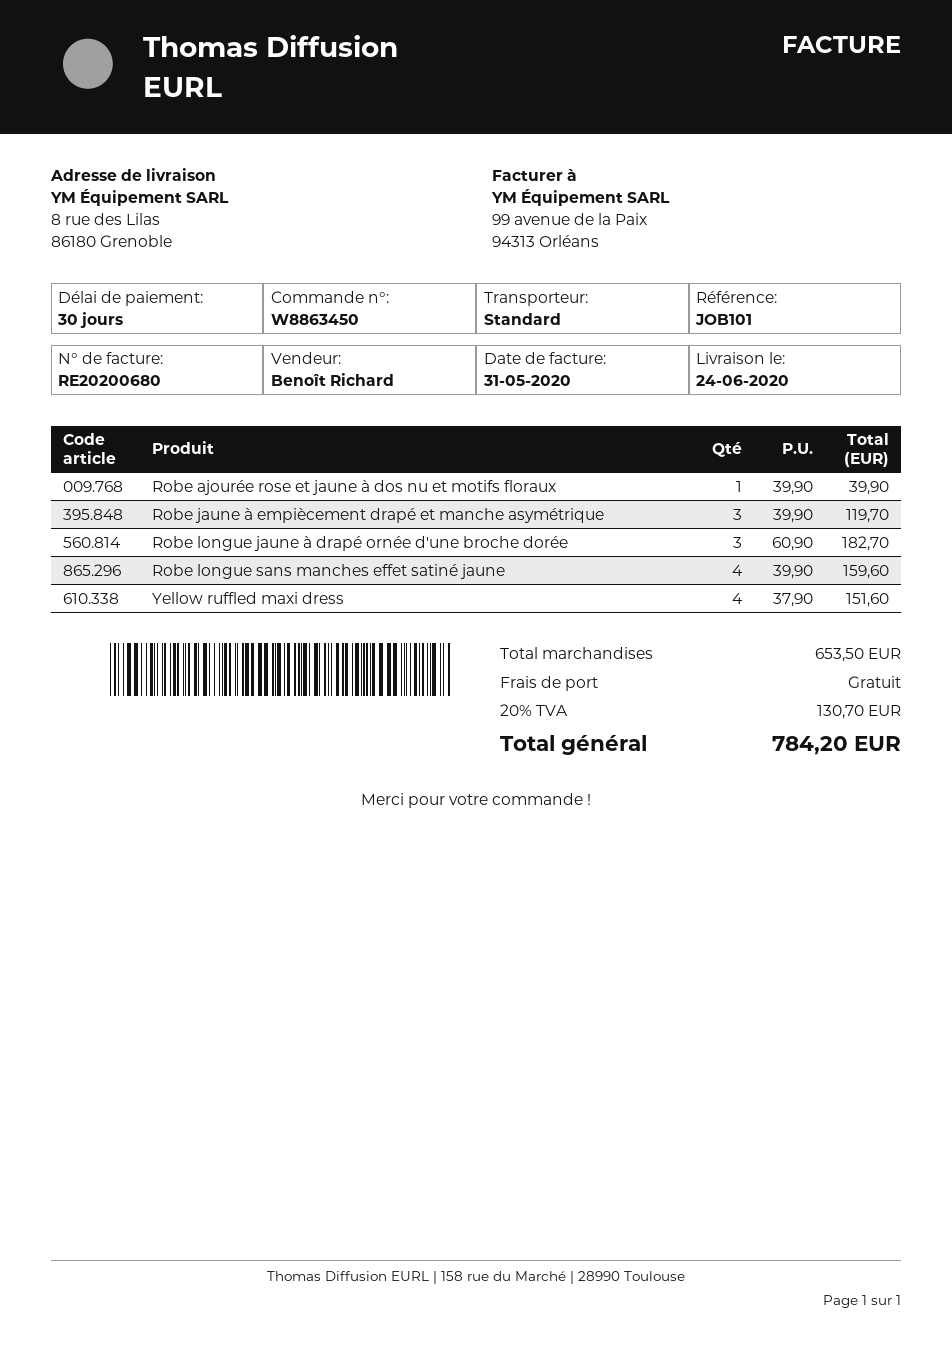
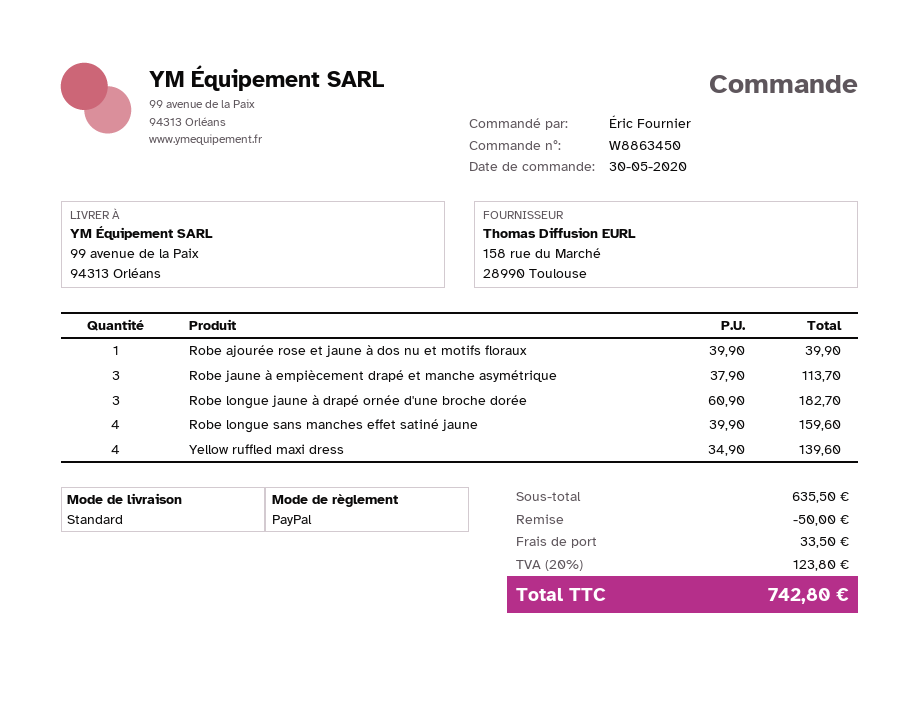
ship to: 8 rue des Lilas, 86180 Grenoble -> 99 avenue de la Paix, 94313 Orléans
Robe jaune à empiècement drapé et manche asymétrique: 3 x 39.90 = 119.70 -> 3 x 37.90 = 113.70
Yellow ruffled maxi dress: 4 x 37.90 = 151.60 -> 4 x 34.90 = 139.60
subtotal: 653.50 -> 635.50
discount: none -> 50.00
shipping: 0.00 -> 33.50
tax: 20% = 130.70 -> 20% = 123.80
total: 784.20 -> 742.80

